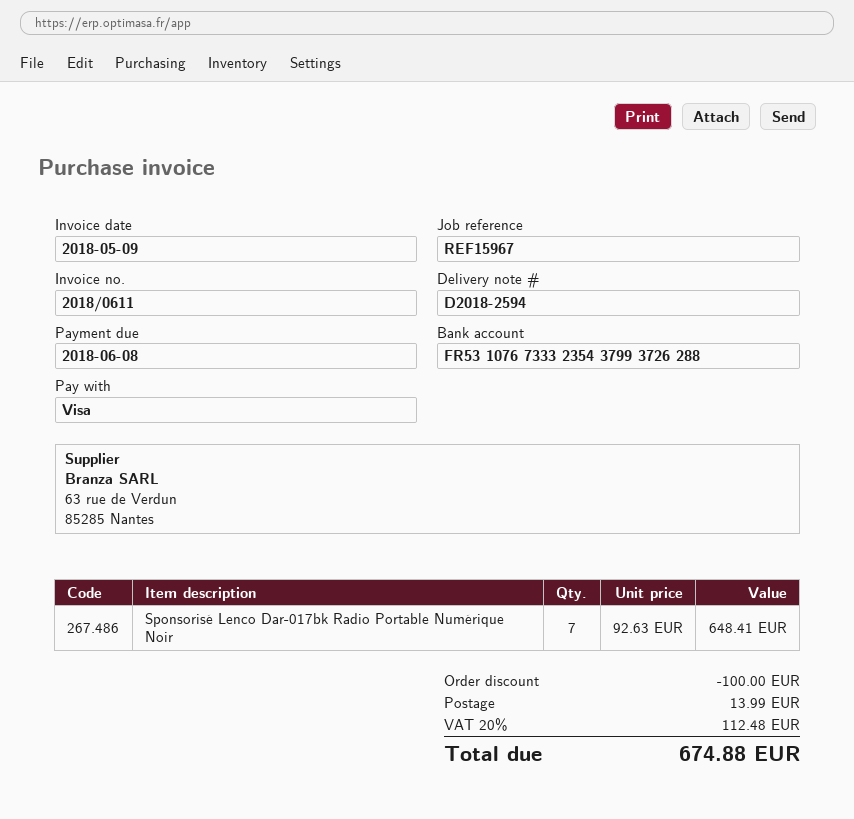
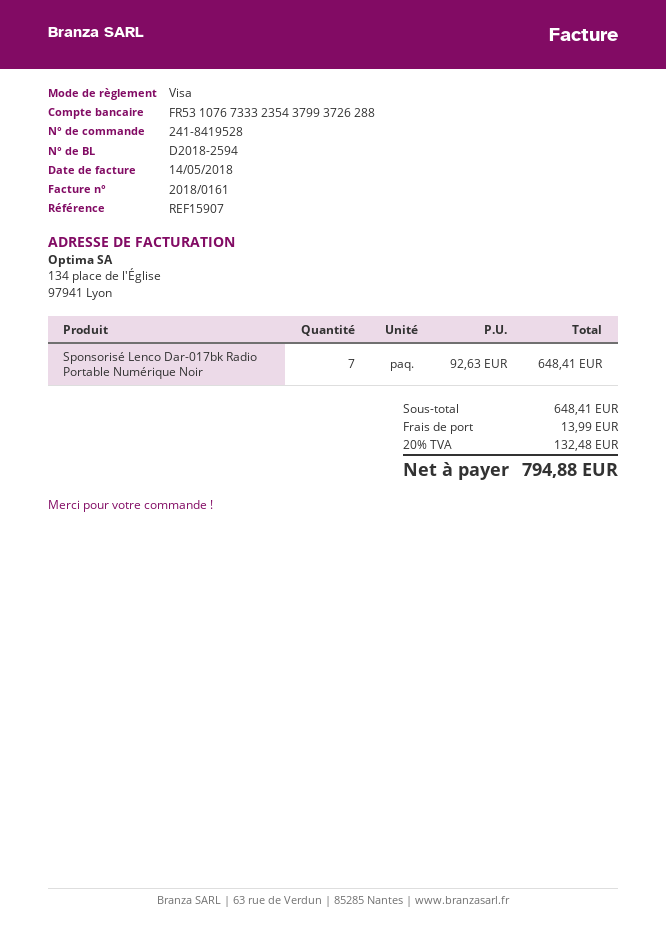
invoice number: 2018/0611 -> 2018/0161
invoice date: 2018-05-09 -> 2018-05-14
reference: REF15967 -> REF15907
discount: 100.00 -> none
tax: 20% = 112.48 -> 20% = 132.48
total: 674.88 -> 794.88

